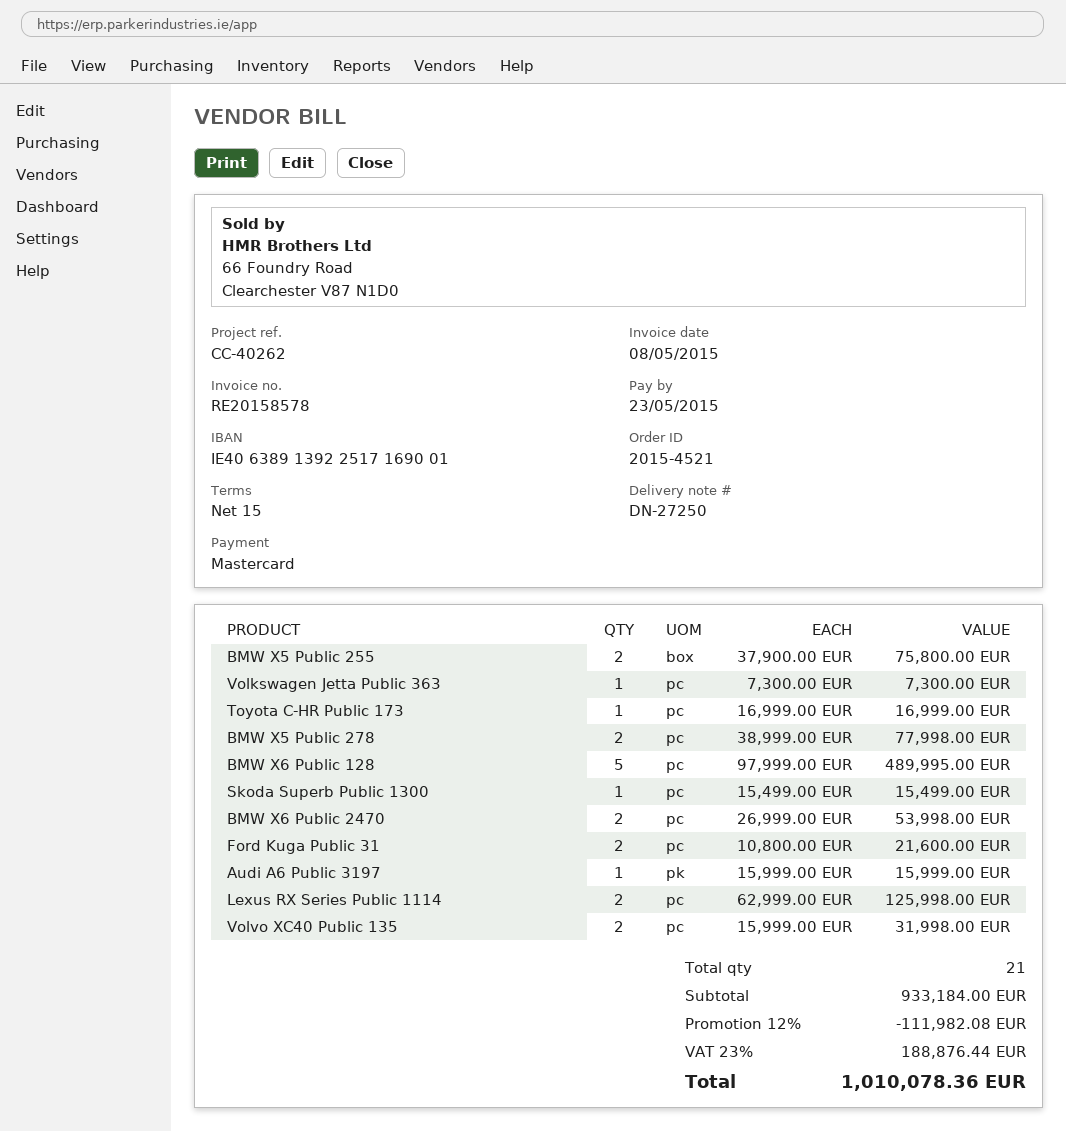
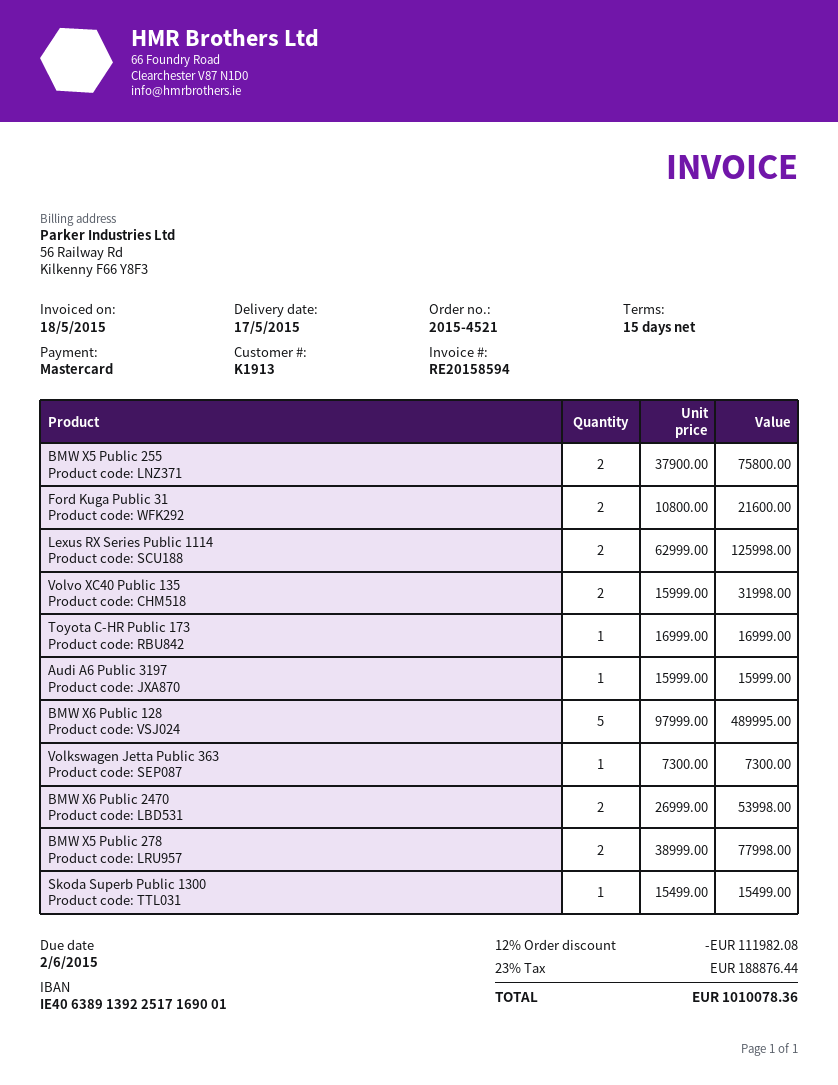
invoice number: RE20158578 -> RE20158594
invoice date: 2015-05-08 -> 2015-05-18
due date: 2015-05-23 -> 2015-06-02

